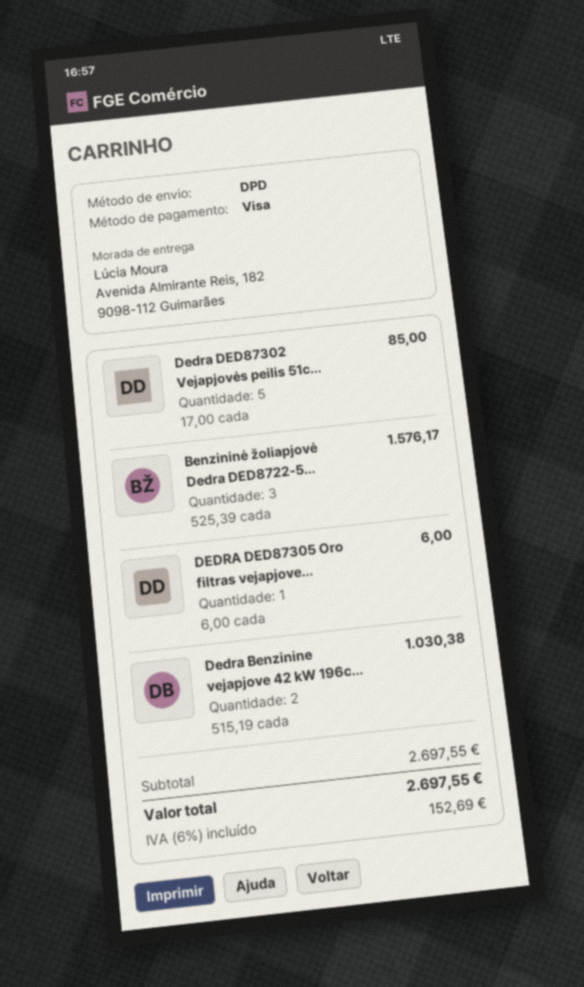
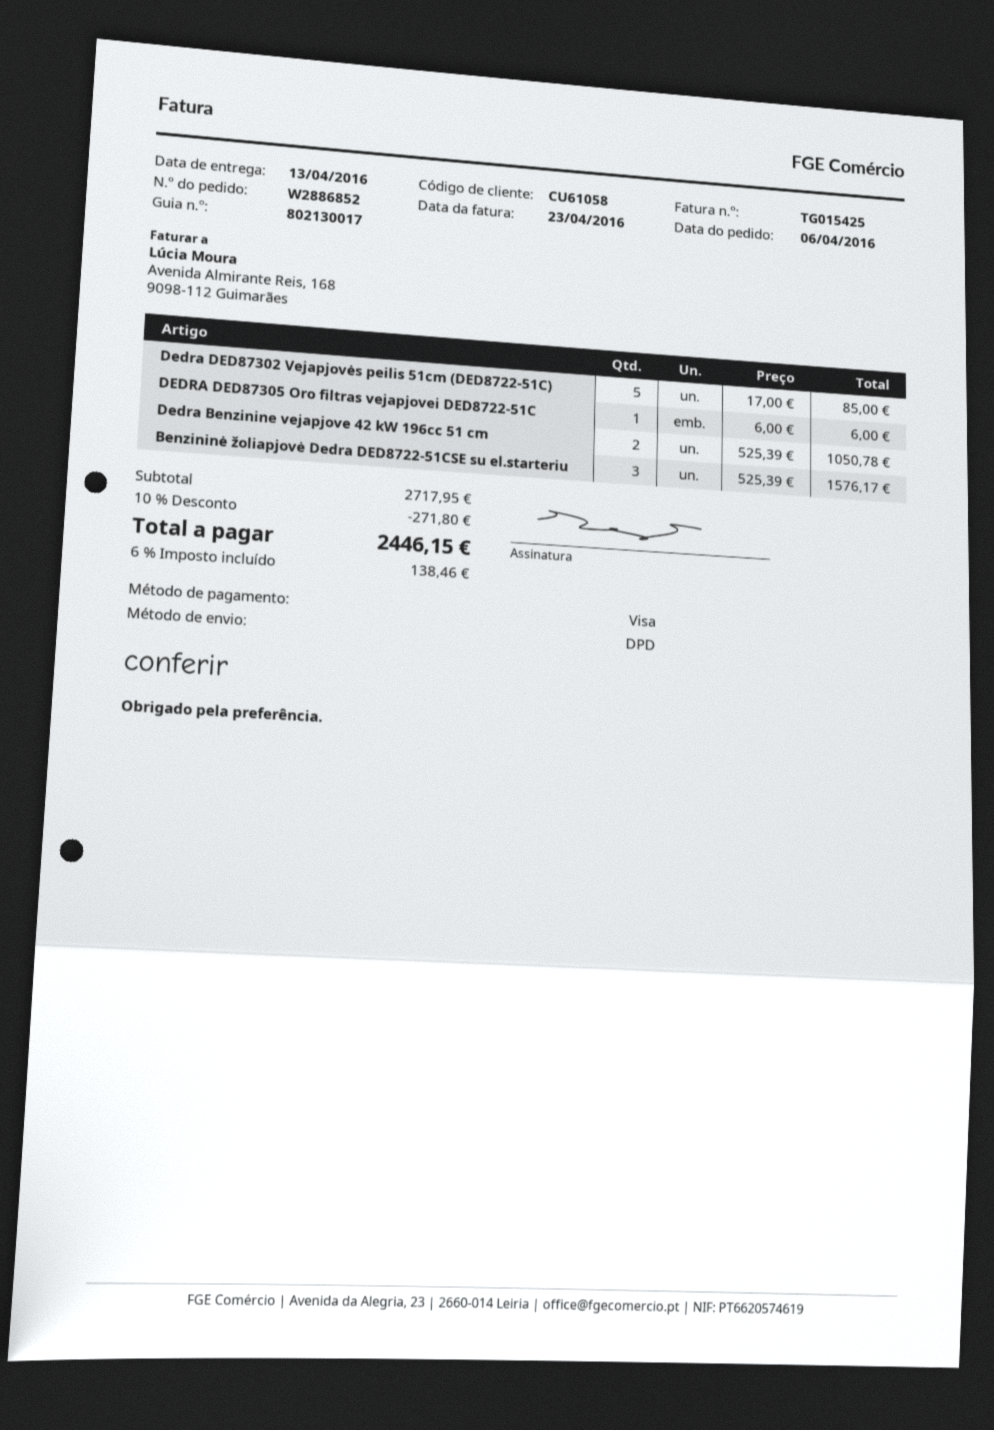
Dedra Benzinine vejapjove 42 kW 196c...: 2 x 515.19 = 1030.38 -> 2 x 525.39 = 1050.78
subtotal: 2697.55 -> 2717.95
discount: none -> 10% = 271.80
tax: 6% = 152.69 -> 6% = 138.46
total: 2697.55 -> 2446.15

